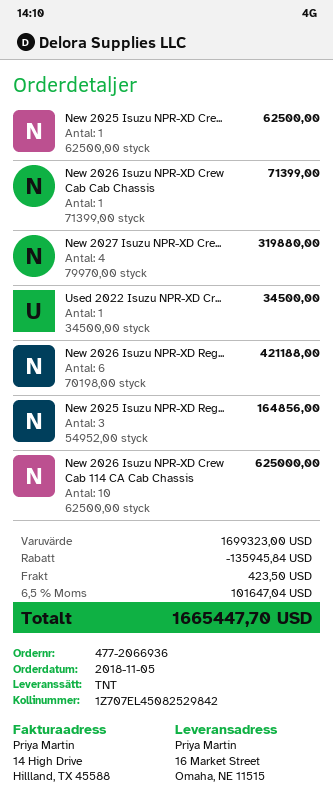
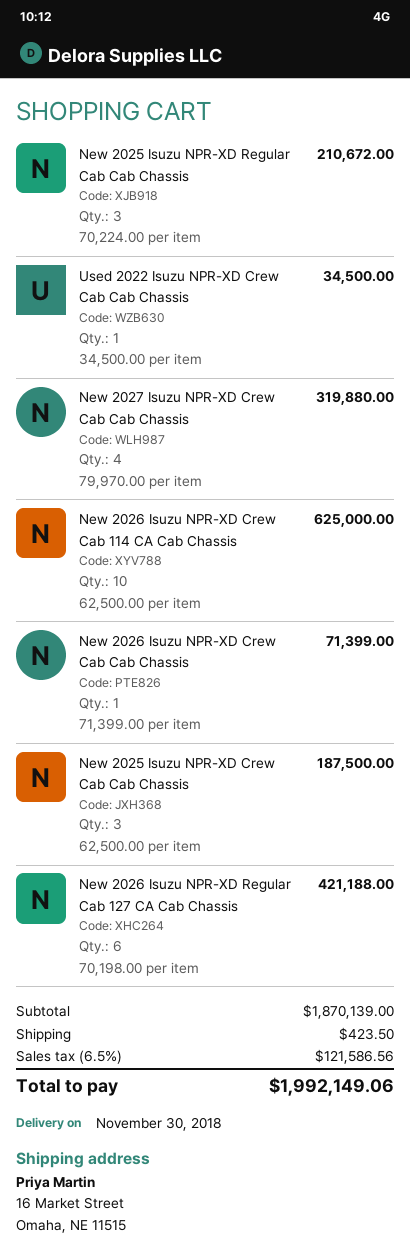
New 2025 Isuzu NPR-XD Cre...: 1 x 62500.00 = 62500.00 -> 3 x 62500.00 = 187500.00
New 2025 Isuzu NPR-XD Reg...: 3 x 54952.00 = 164856.00 -> 3 x 70224.00 = 210672.00
subtotal: 1699323.00 -> 1870139.00
discount: 135945.84 -> none
tax: 6.5% = 101647.04 -> 6.5% = 121586.56
total: 1665447.70 -> 1992149.06

